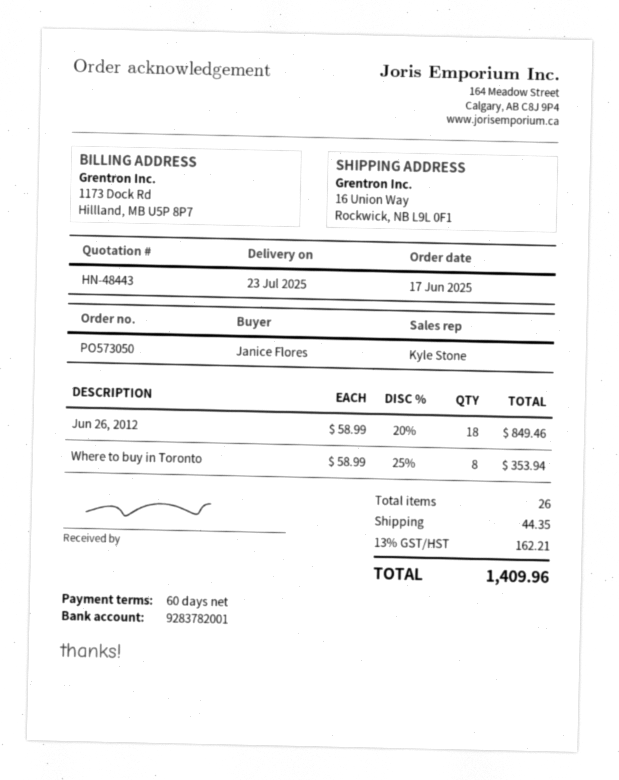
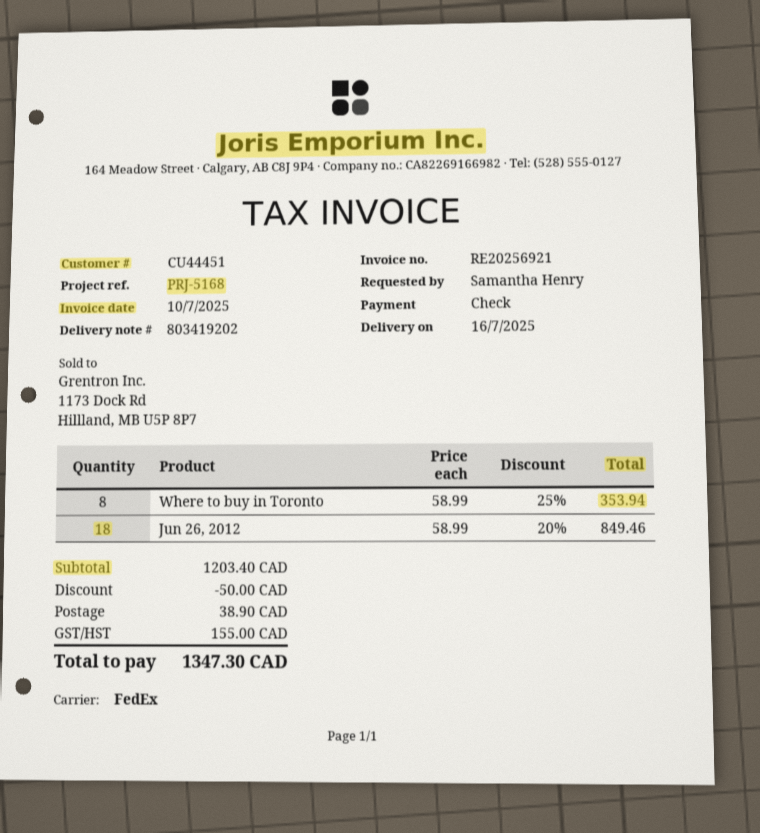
delivery date: 2025-07-23 -> 2025-07-16
ordered by: Janice Flores -> Samantha Henry
discount: none -> 50.00
shipping: 44.35 -> 38.90
tax: 162.21 -> 155.00
total: 1409.96 -> 1347.30

